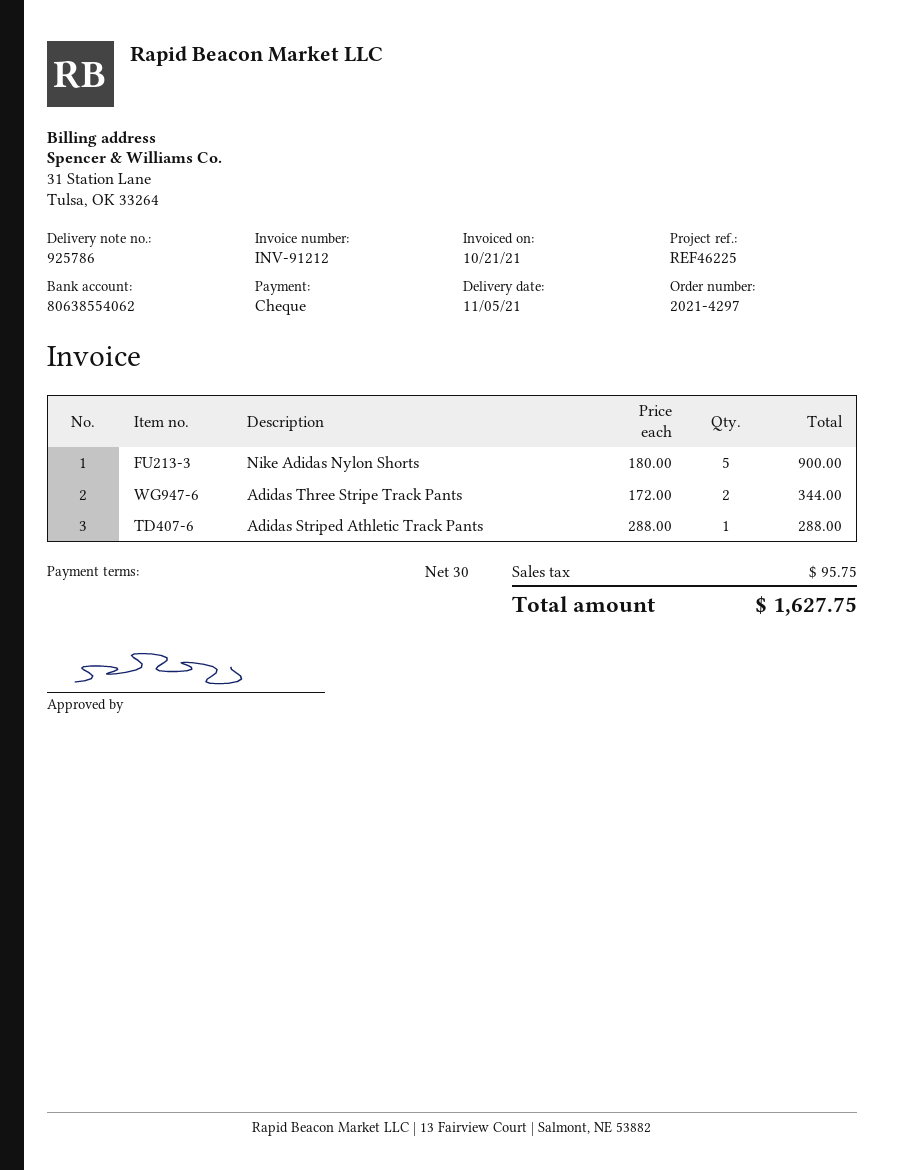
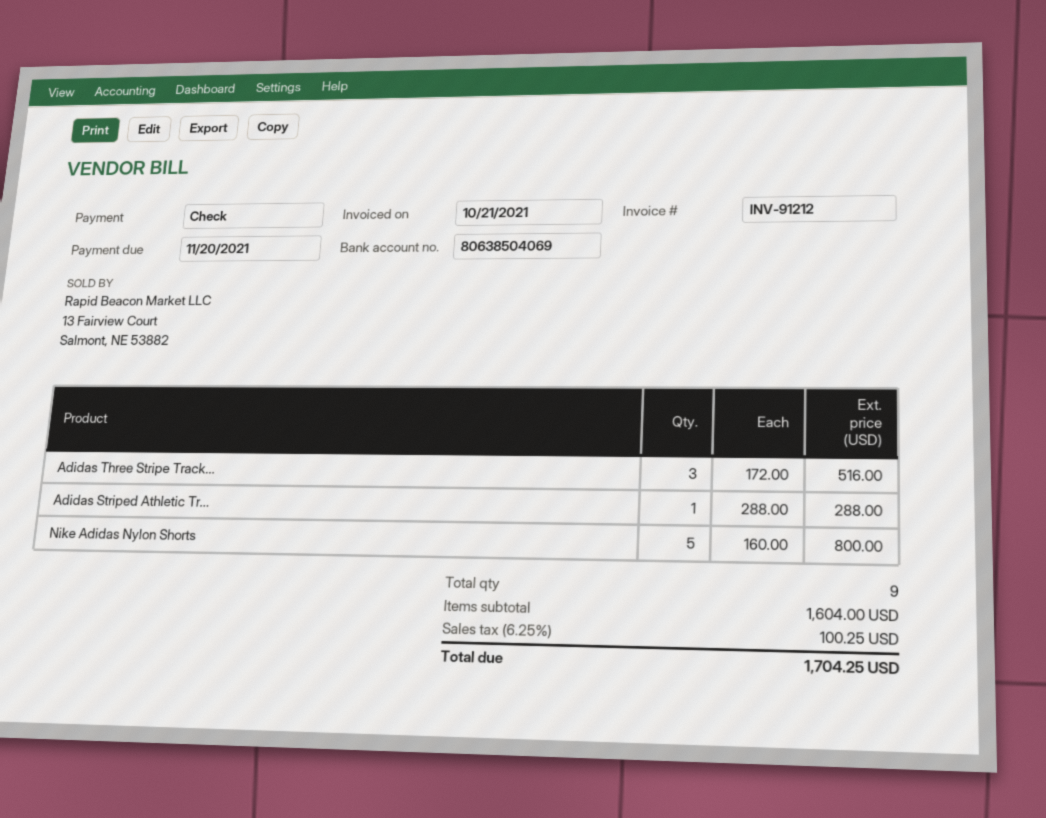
bank account: 80638554062 -> 80638504069
Nike Adidas Nylon Shorts: 5 x 180.00 = 900.00 -> 5 x 160.00 = 800.00
Adidas Three Stripe Track Pants: 2 x 172.00 = 344.00 -> 3 x 172.00 = 516.00
tax: 95.75 -> 100.25
total: 1627.75 -> 1704.25

